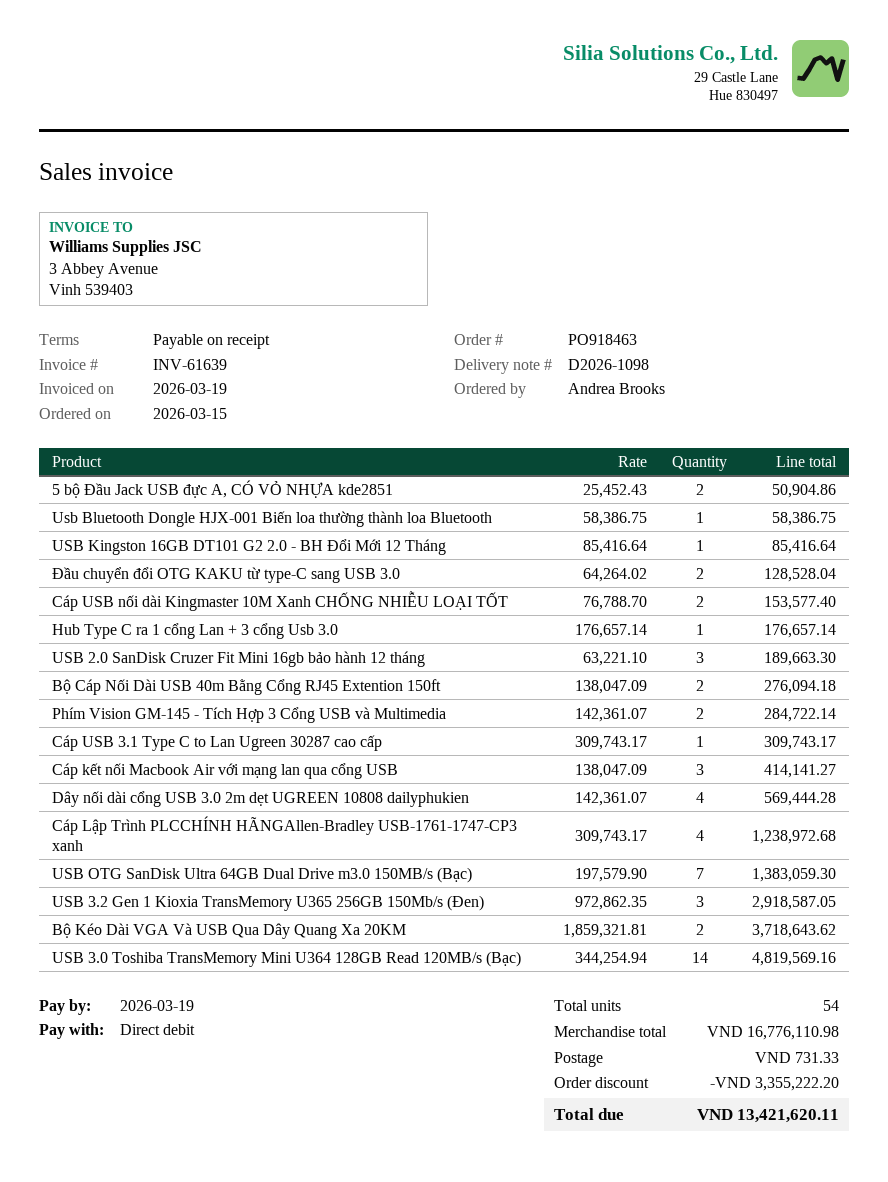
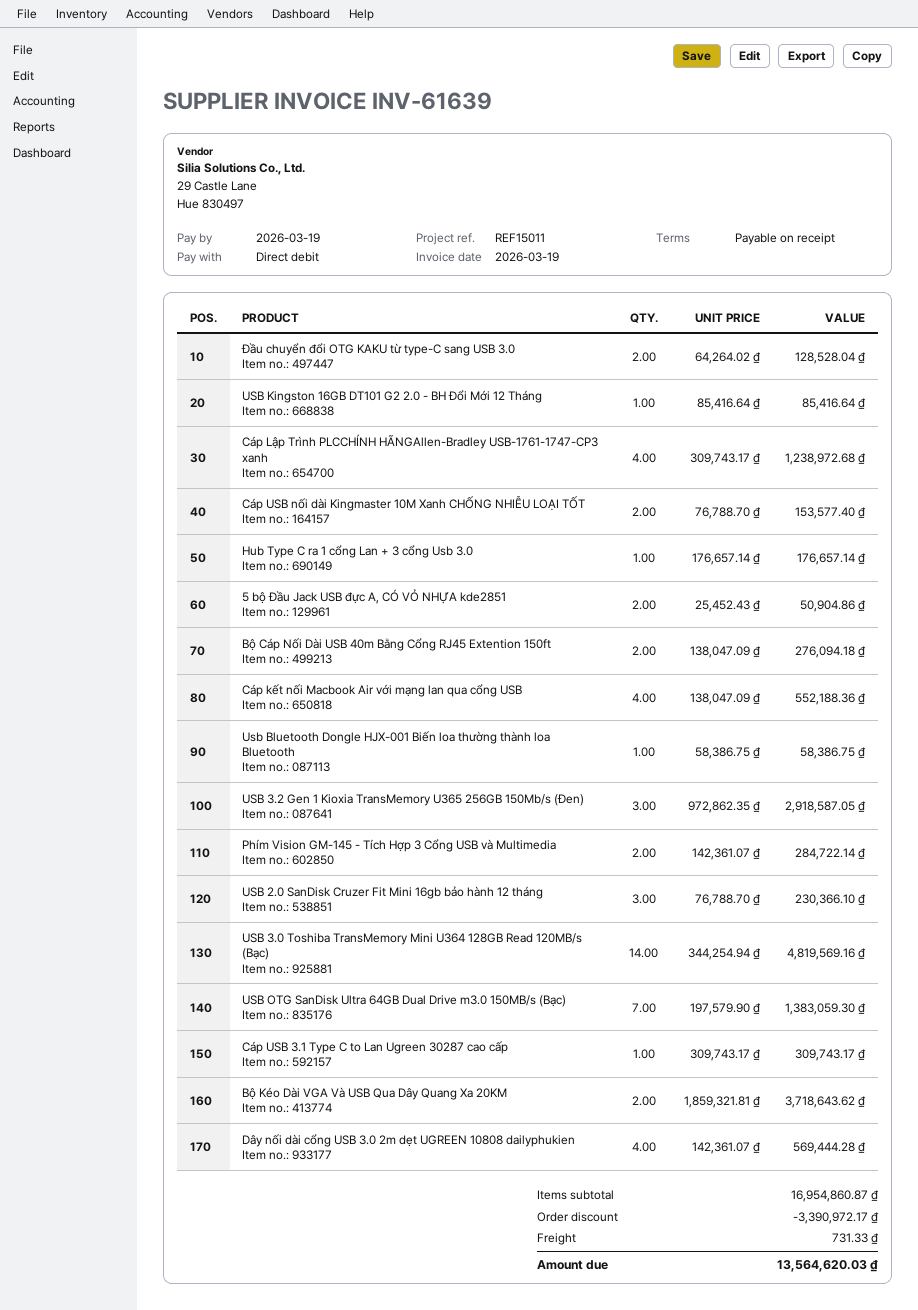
USB 2.0 SanDisk Cruzer Fit Mini 16gb bảo hành 12 tháng: 3 x 63221.10 = 189663.30 -> 3 x 76788.70 = 230366.10
Cáp kết nối Macbook Air với mạng lan qua cổng USB: 3 x 138047.09 = 414141.27 -> 4 x 138047.09 = 552188.36
subtotal: 16776110.98 -> 16954860.87
discount: 3355222.20 -> 3390972.17
total: 13421620.11 -> 13564620.03

